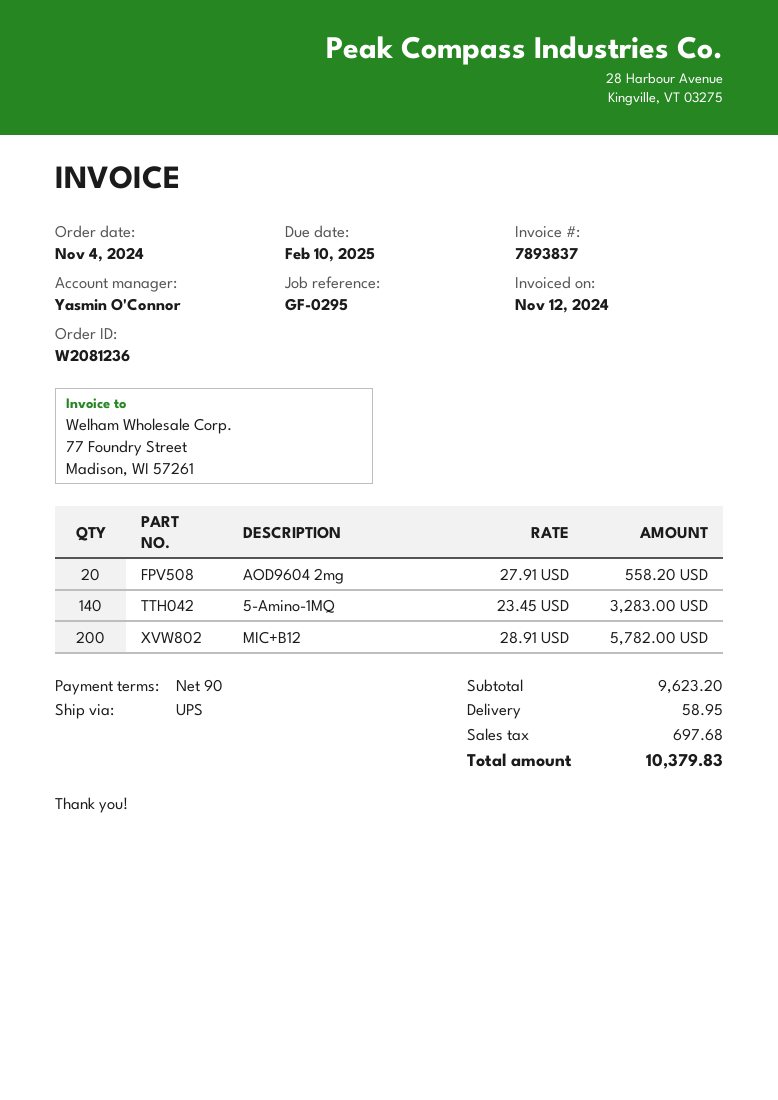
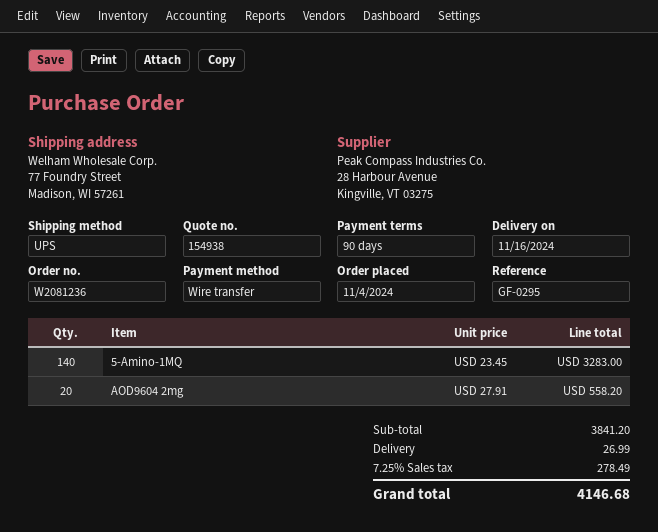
MIC+B12: 200 x 28.91 = 5782.00 -> none
subtotal: 9623.20 -> 3841.20
shipping: 58.95 -> 26.99
tax: 697.68 -> 278.49
total: 10379.83 -> 4146.68

